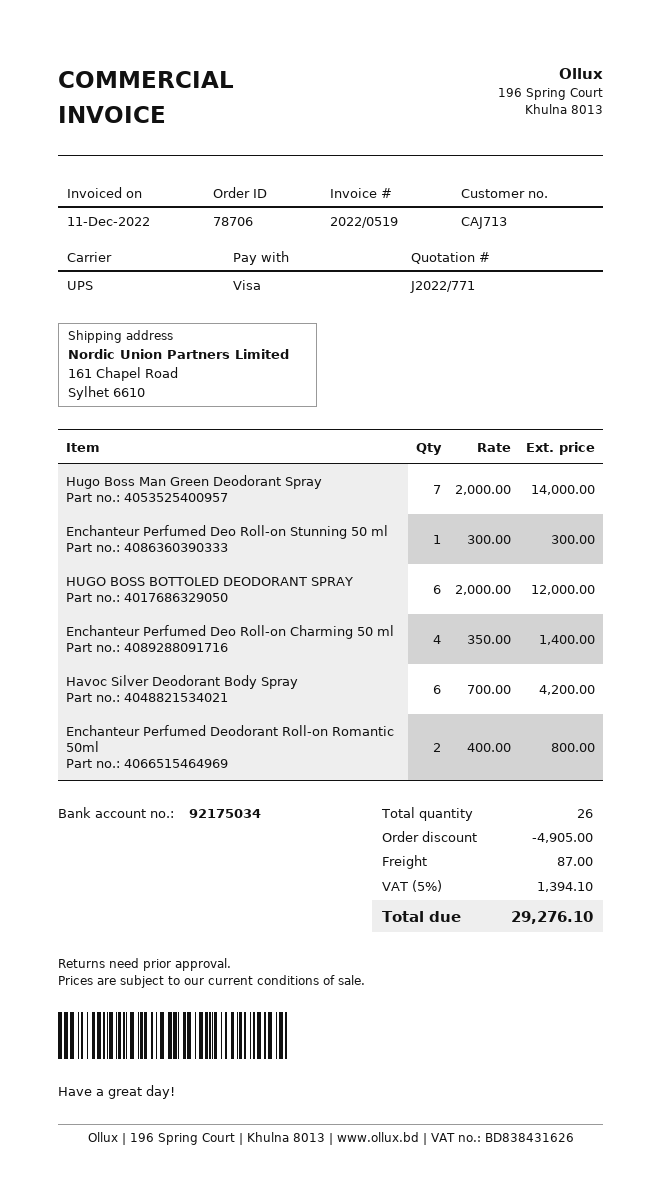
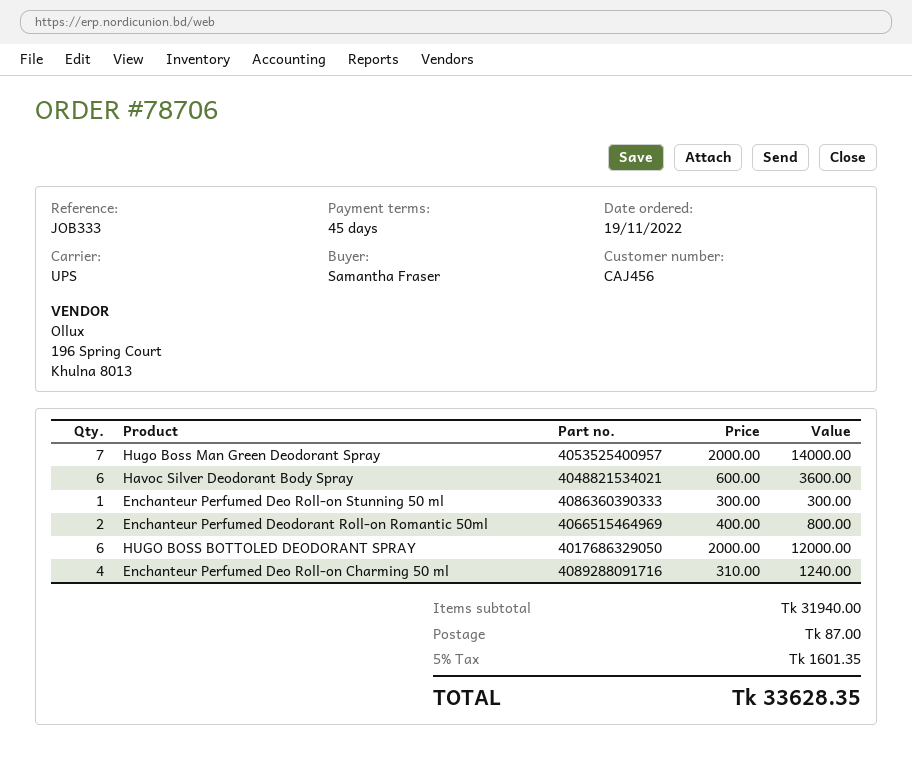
customer number: CAJ713 -> CAJ456
Enchanteur Perfumed Deo Roll-on Charming 50 ml: 4 x 350.00 = 1400.00 -> 4 x 310.00 = 1240.00
Havoc Silver Deodorant Body Spray: 6 x 700.00 = 4200.00 -> 6 x 600.00 = 3600.00
discount: 4905.00 -> none
tax: 5% = 1394.10 -> 5% = 1601.35
total: 29276.10 -> 33628.35

